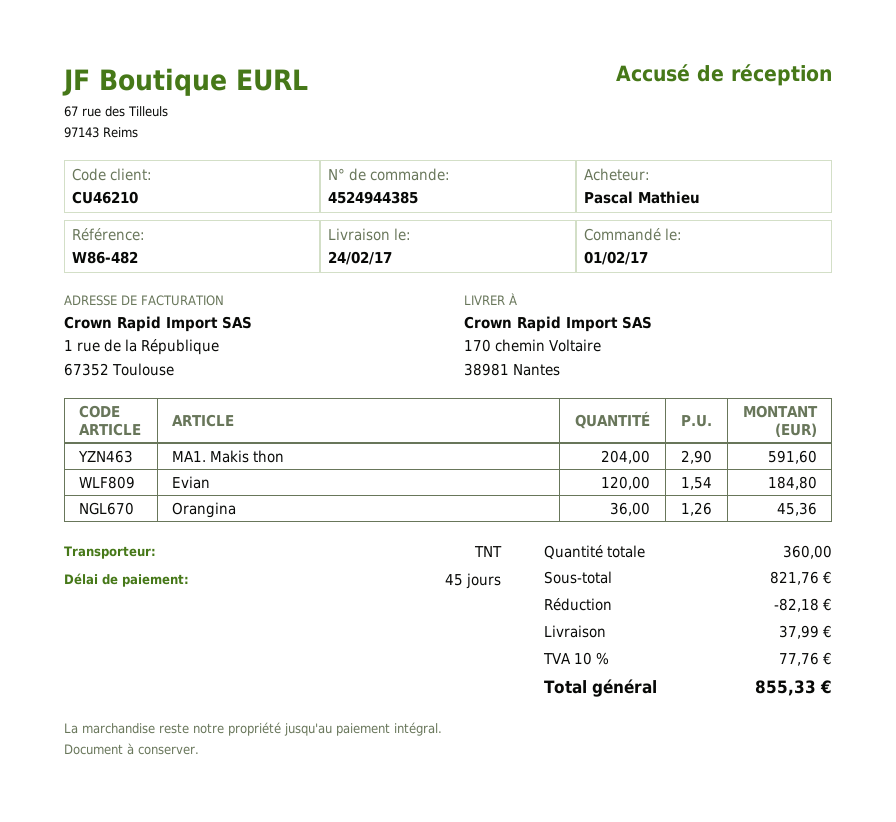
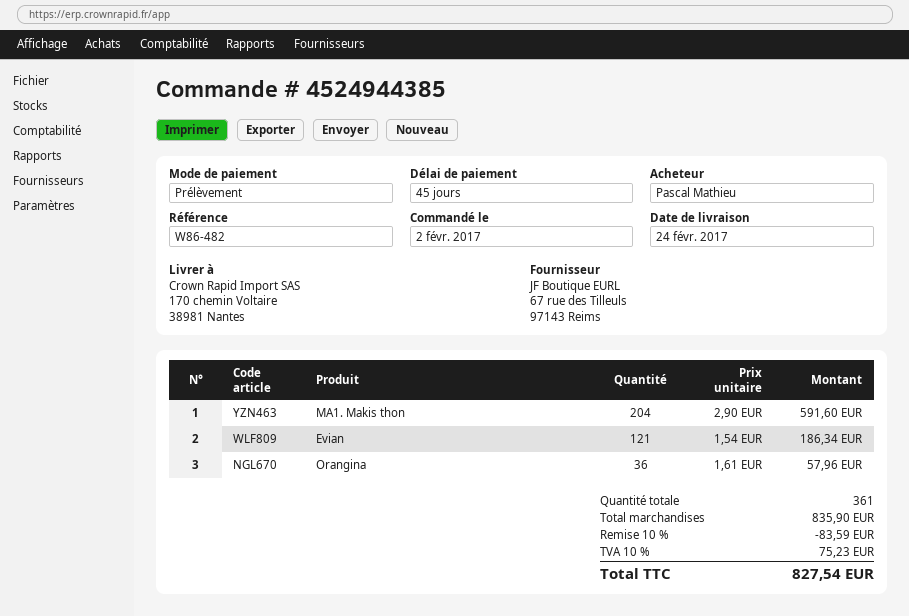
order date: 2017-02-01 -> 2017-02-02
Evian: 120 x 1.54 = 184.80 -> 121 x 1.54 = 186.34
Orangina: 36 x 1.26 = 45.36 -> 36 x 1.61 = 57.96
total quantity: 360 -> 361
subtotal: 821.76 -> 835.90
discount: 82.18 -> 83.59
shipping: 37.99 -> none
tax: 10% = 77.76 -> 10% = 75.23
total: 855.33 -> 827.54

